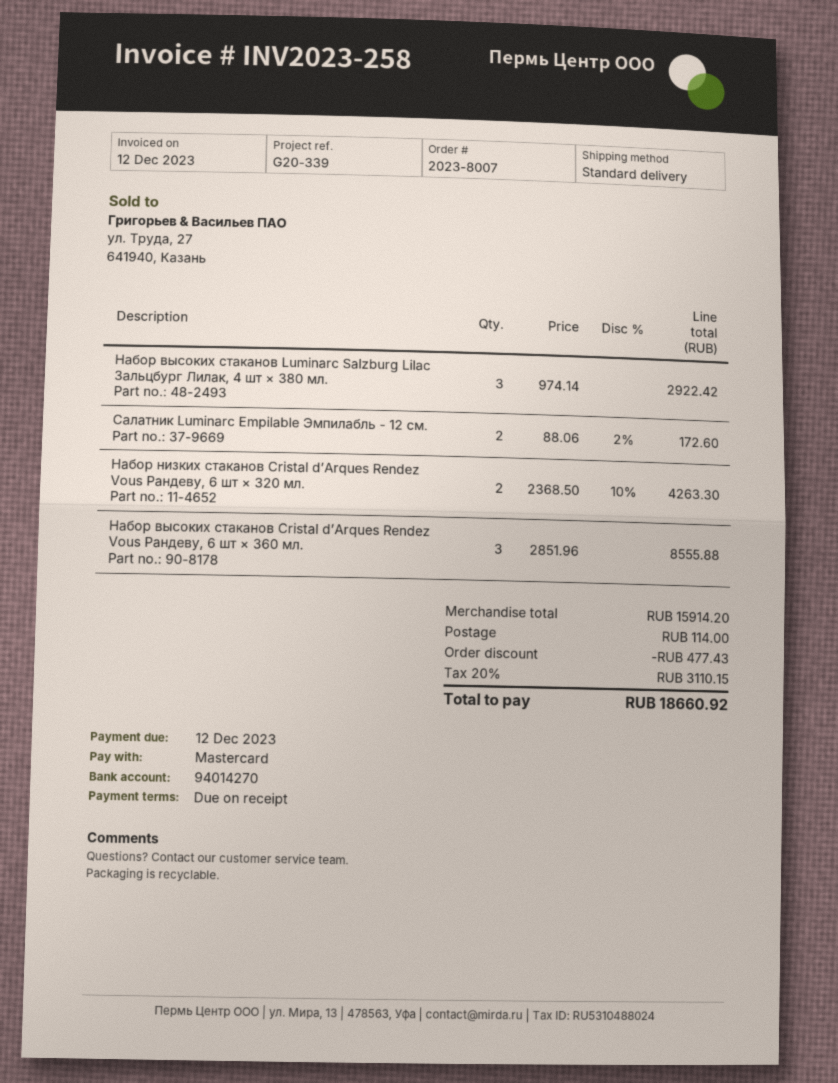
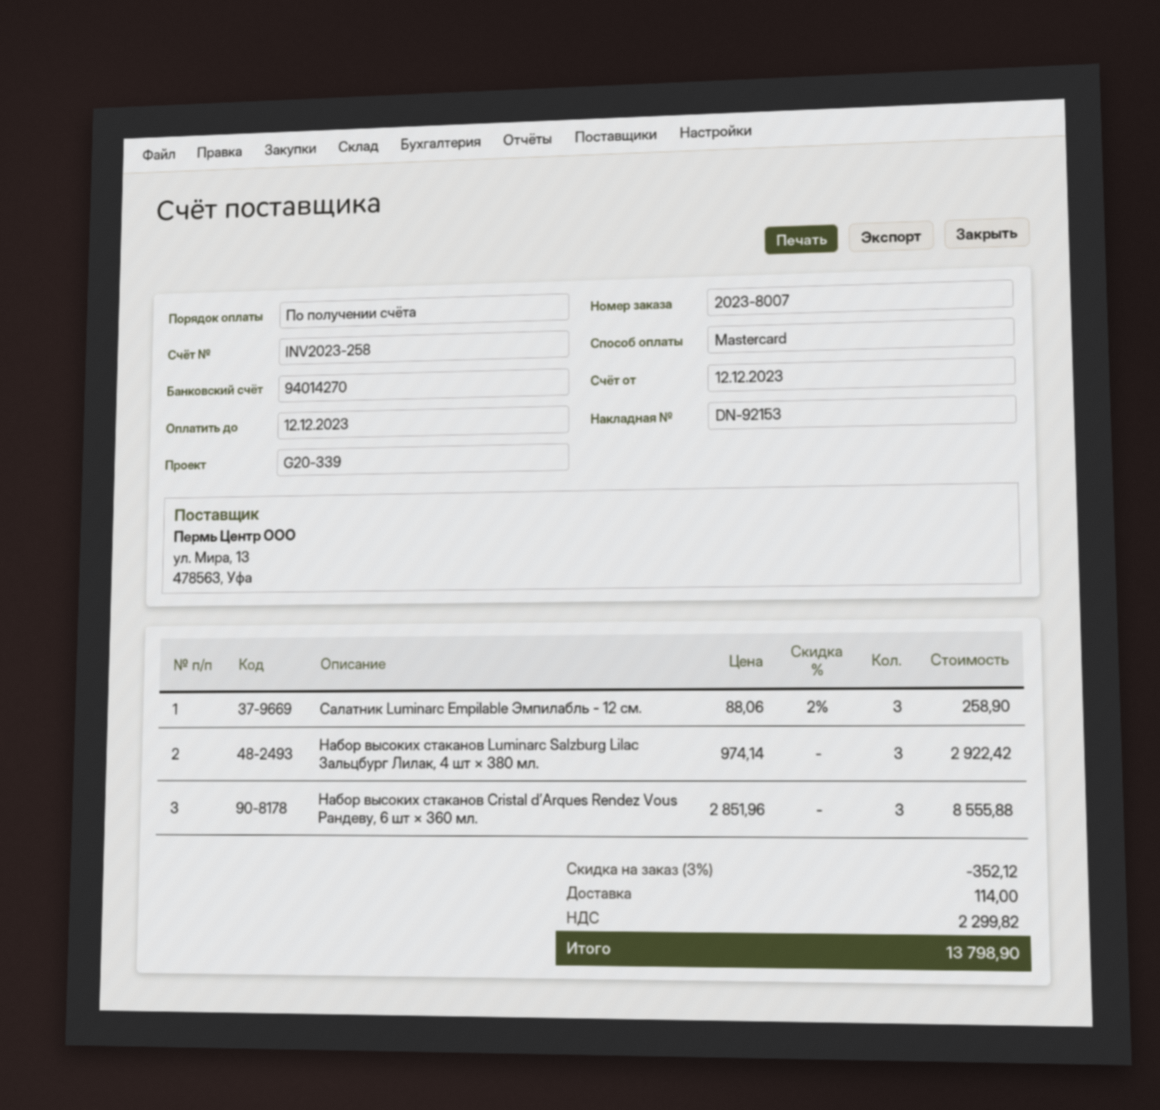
Салатник Luminarc Empilable Эмпилабль - 12 см.: 2 x 88.06 - 2% = 172.60 -> 3 x 88.06 - 2% = 258.90
Набор низких стаканов Cristal d’Arques Rendez Vous Рандеву, 6 шт × 320 мл.: 2 x 2368.50 - 10% = 4263.30 -> none
discount: 477.43 -> 352.12
tax: 3110.15 -> 2299.82
total: 18660.92 -> 13798.90

